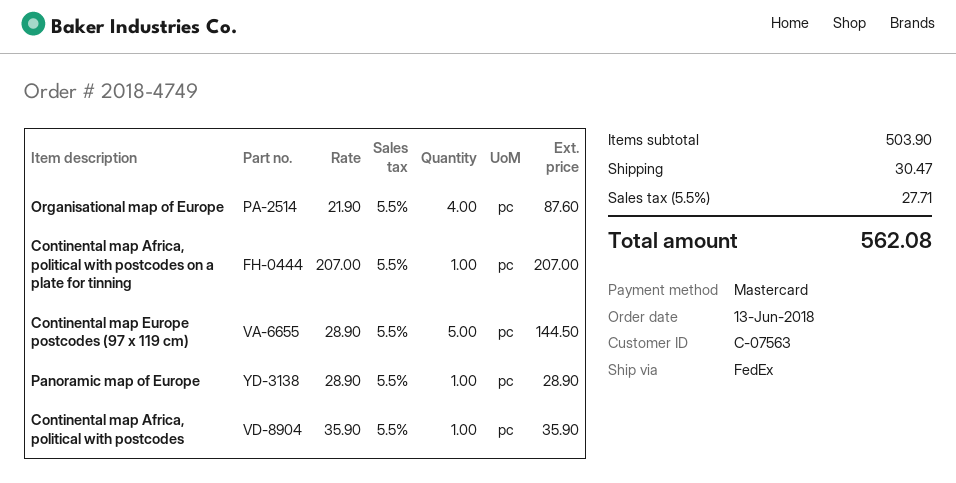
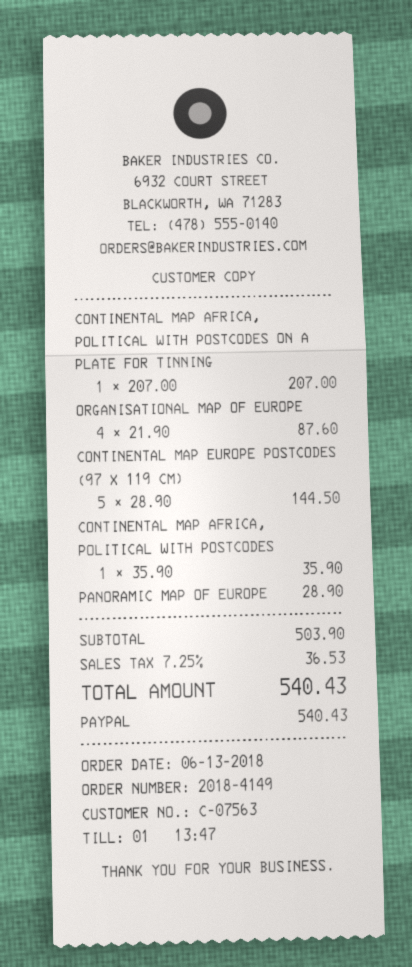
order number: 2018-4749 -> 2018-4149
payment method: Mastercard -> PayPal
shipping: 30.47 -> none
tax: 5.5% = 27.71 -> 7.25% = 36.53
total: 562.08 -> 540.43

